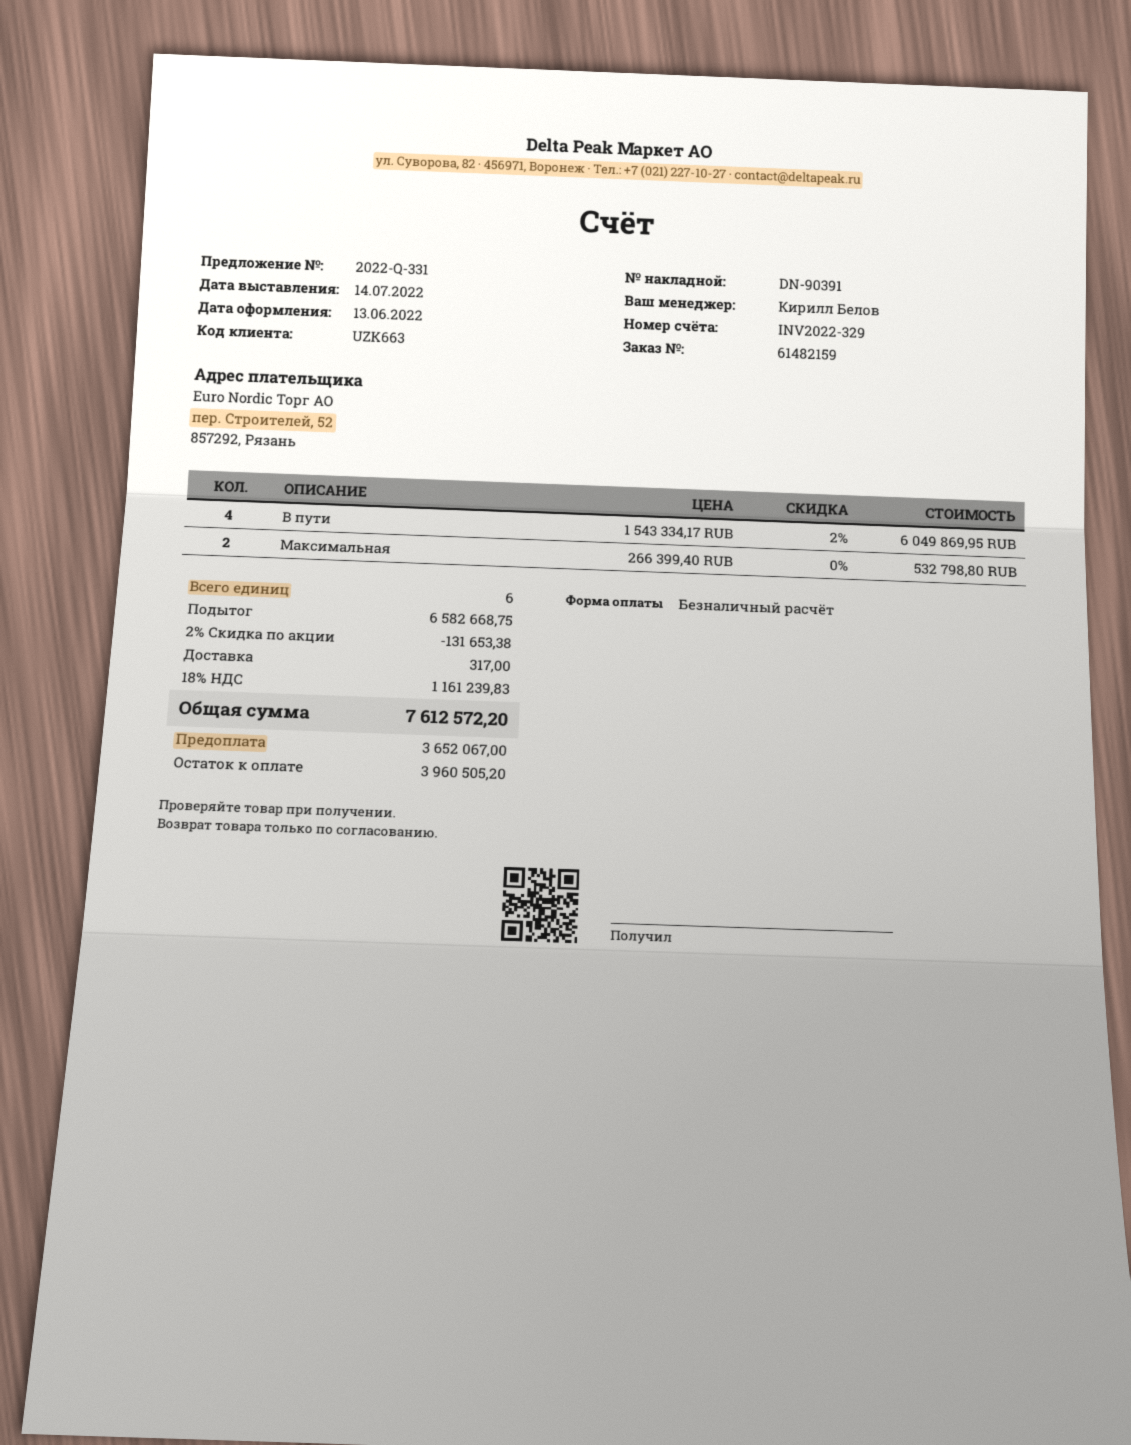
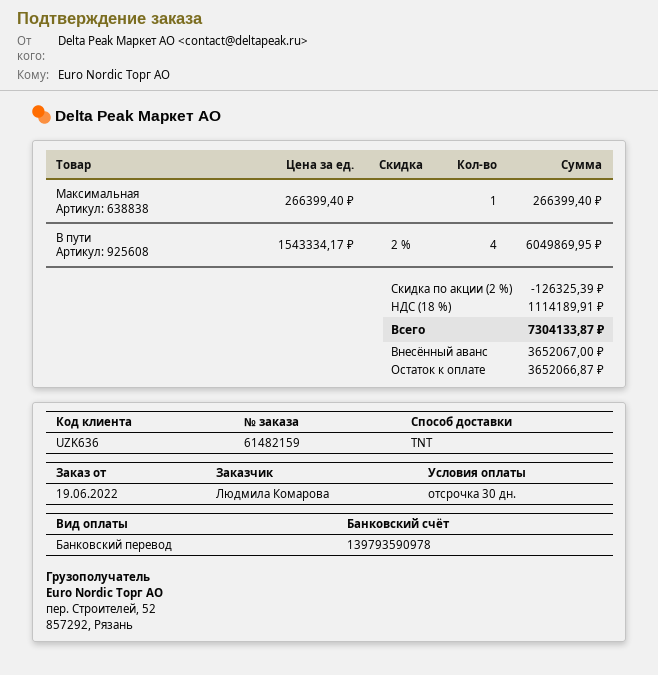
order date: 2022-06-13 -> 2022-06-19
customer number: UZK663 -> UZK636
Максимальная: 2 x 266399.40 = 532798.80 -> 1 x 266399.40 = 266399.40
discount: 2% = 131653.38 -> 2% = 126325.39
shipping: 317.00 -> none
tax: 18% = 1161239.83 -> 18% = 1114189.91
total: 7612572.20 -> 7304133.87
balance: 3960505.20 -> 3652066.87

